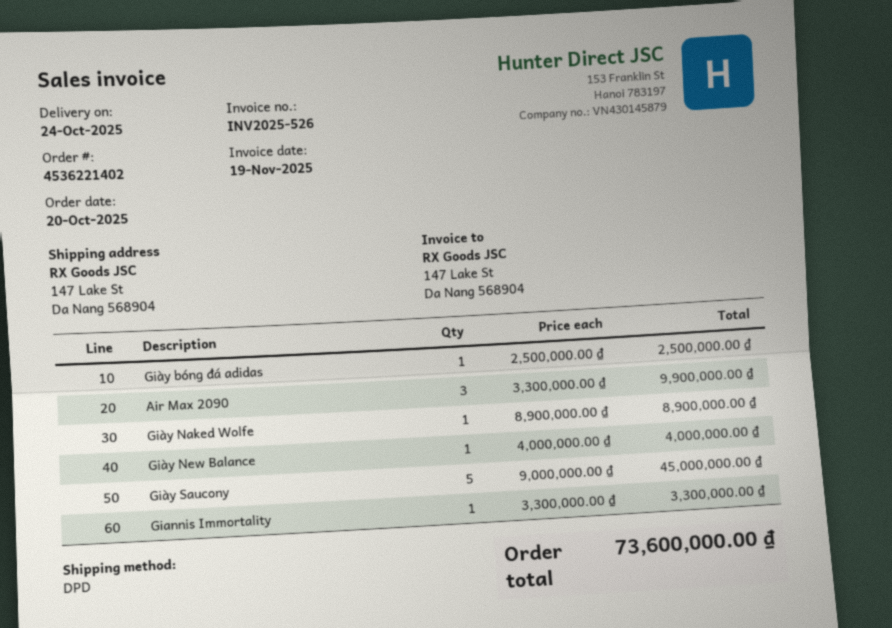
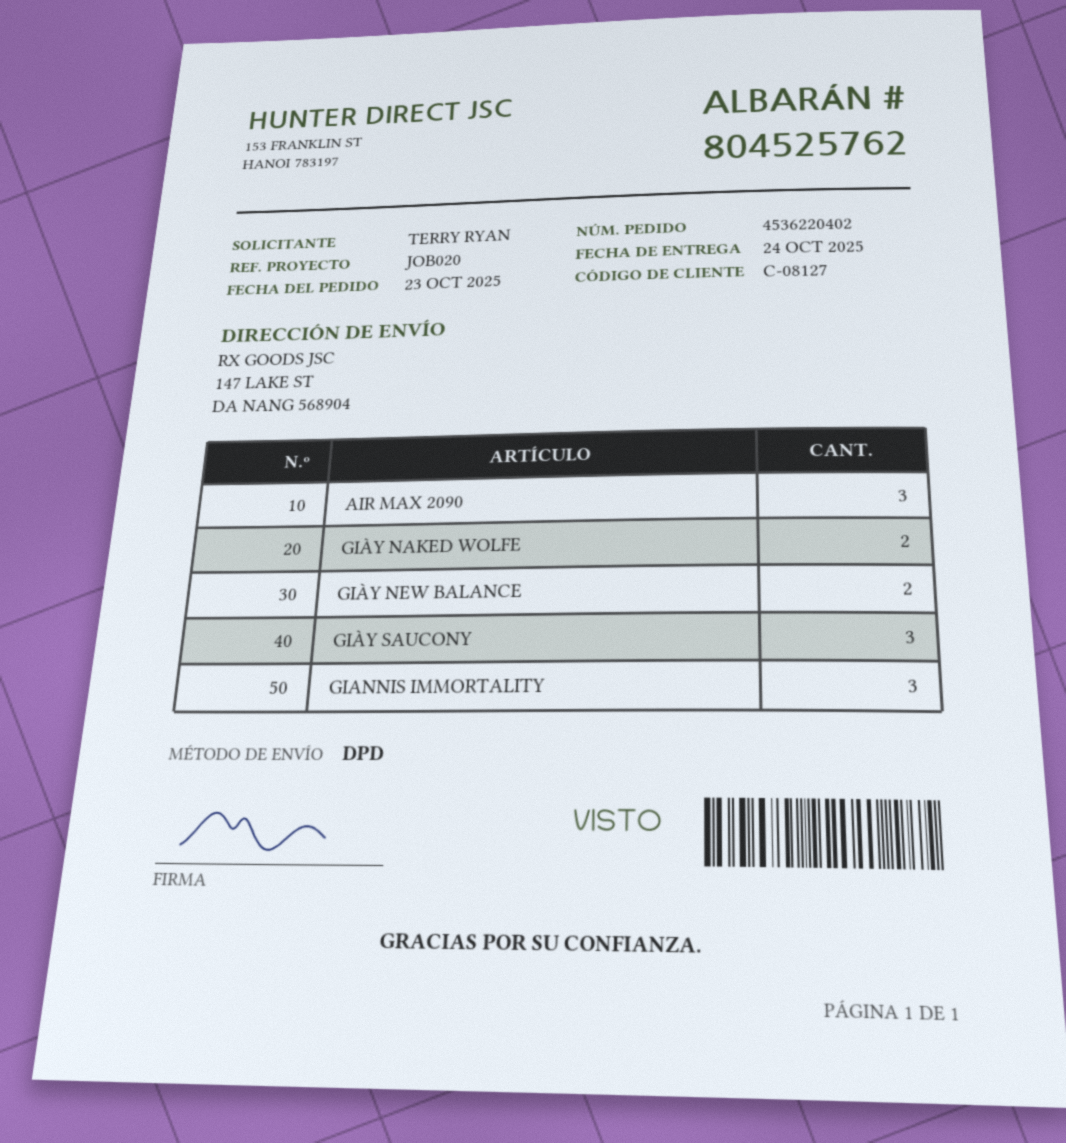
order number: 4536221402 -> 4536220402
order date: 2025-10-20 -> 2025-10-23
Giày bóng đá adidas: 1 -> none
Giày Naked Wolfe: 1 -> 2
Giày New Balance: 1 -> 2
Giày Saucony: 5 -> 3
Giannis Immortality: 1 -> 3

